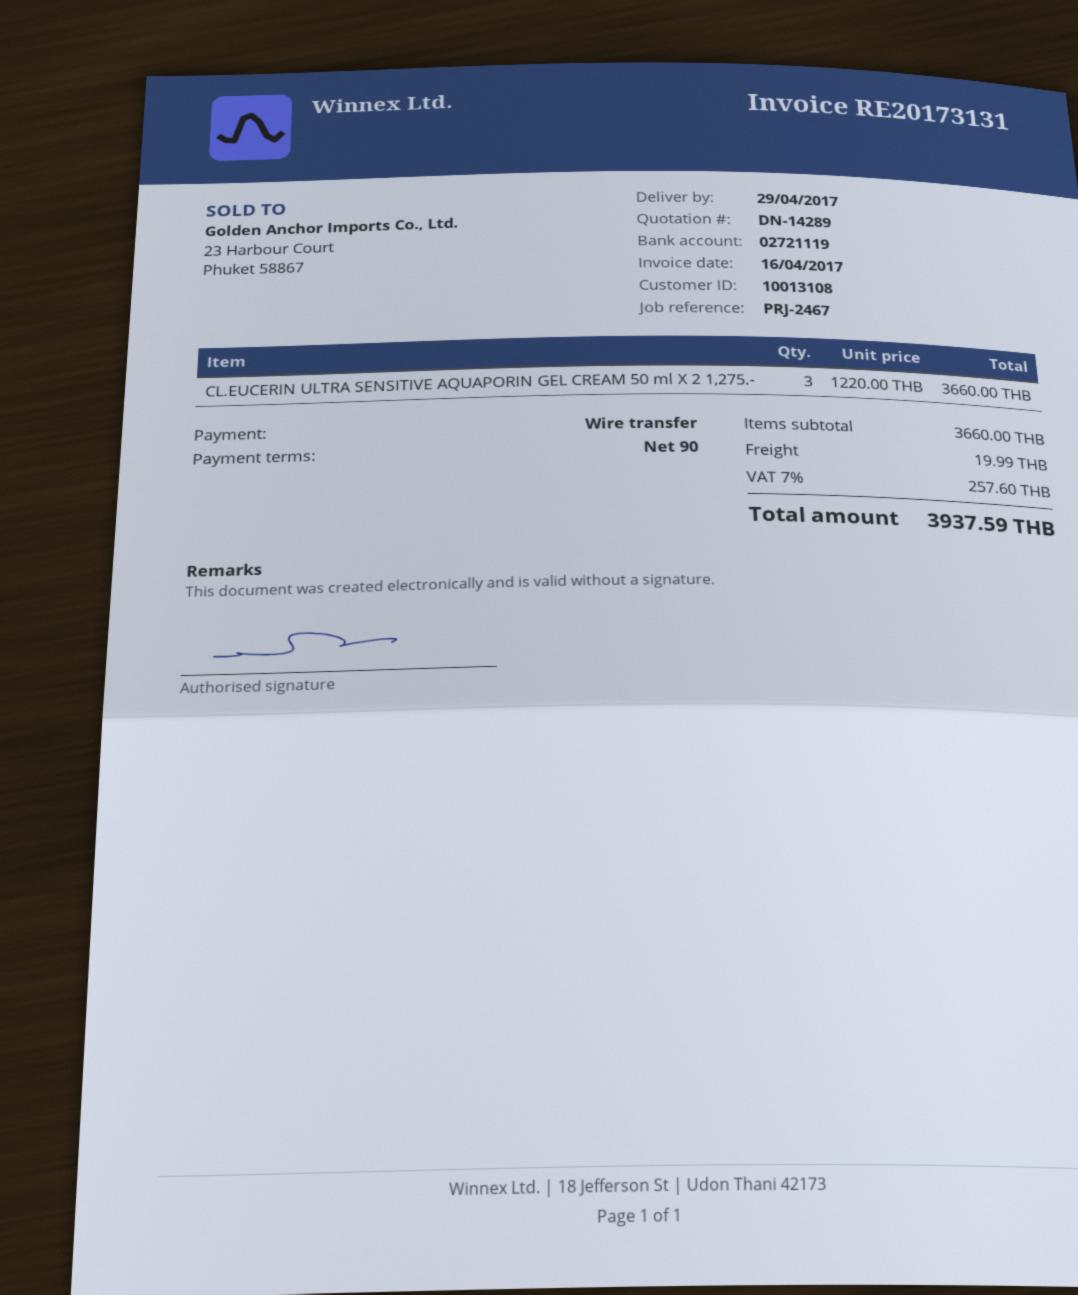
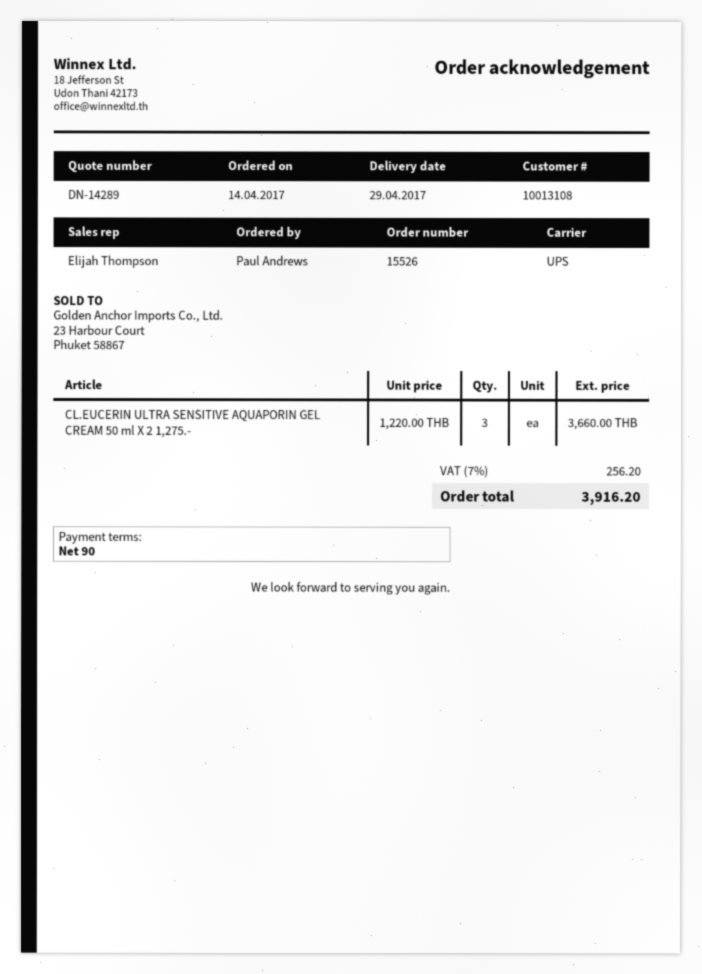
shipping: 19.99 -> none
tax: 7% = 257.60 -> 7% = 256.20
total: 3937.59 -> 3916.20

